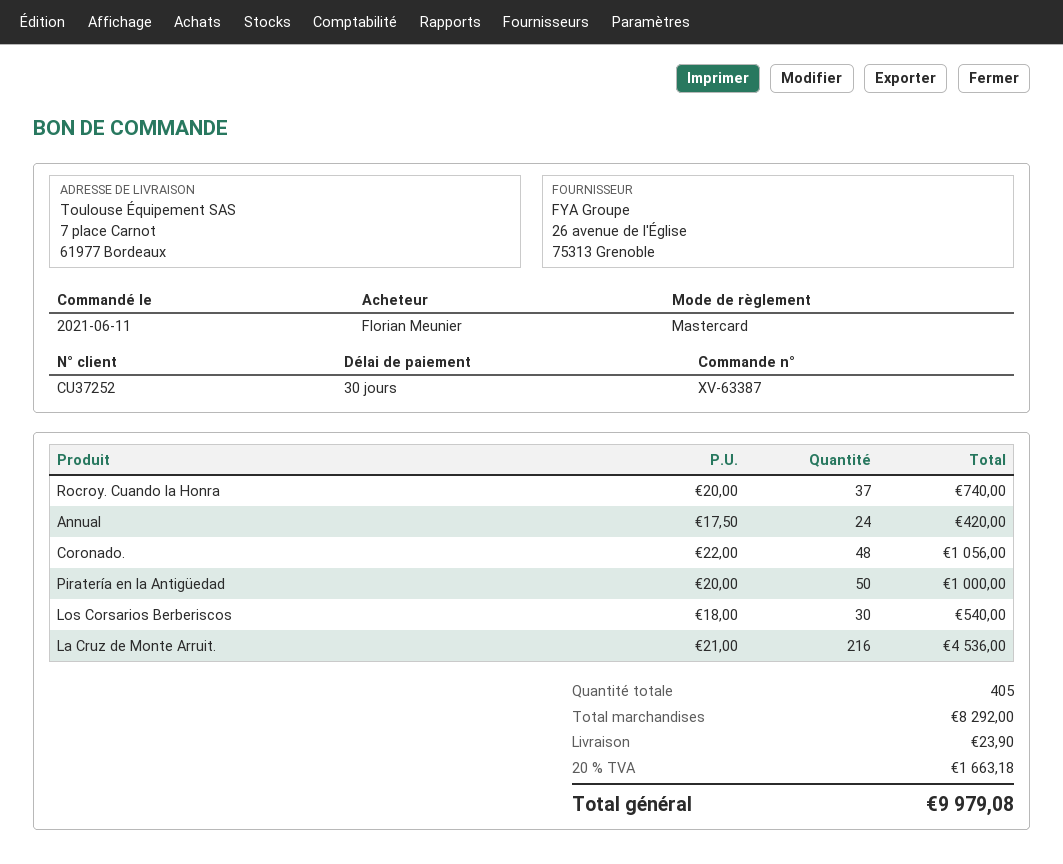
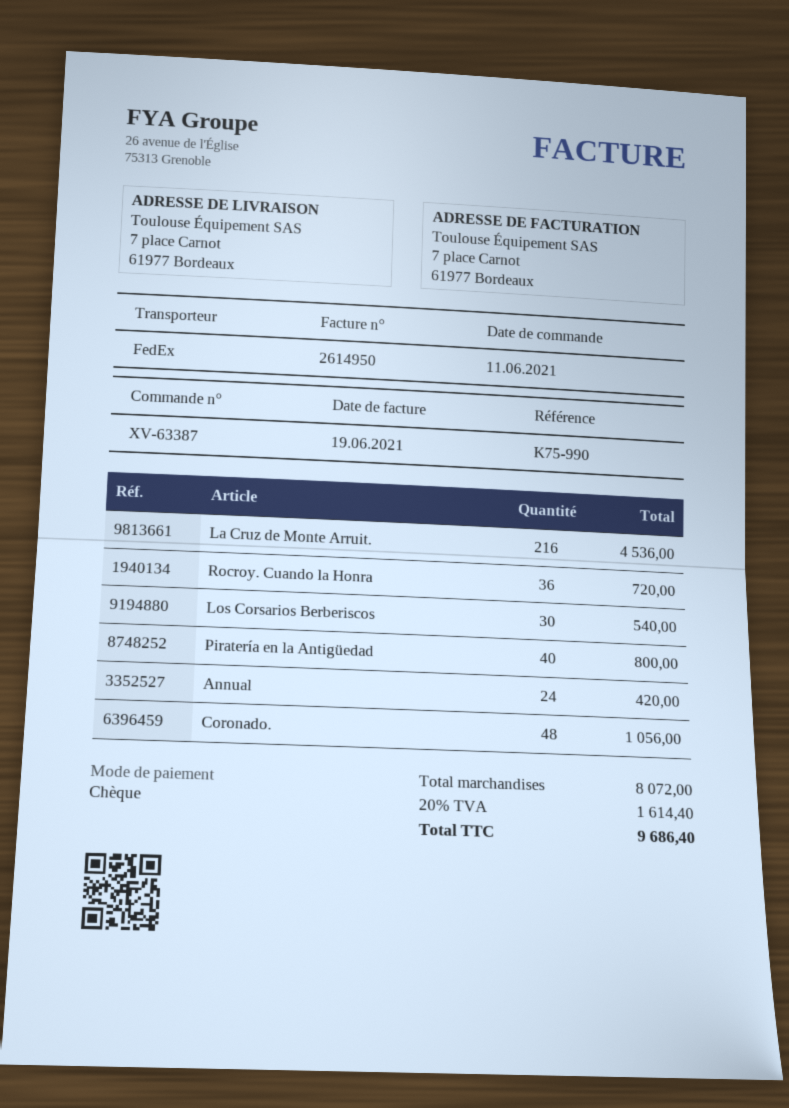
payment method: Mastercard -> cheque
Rocroy. Cuando la Honra: 37 for 740.00 -> 36 for 720.00
Piratería en la Antigüedad: 50 for 1000.00 -> 40 for 800.00
subtotal: 8292.00 -> 8072.00
shipping: 23.90 -> none
tax: 20% = 1663.18 -> 20% = 1614.40
total: 9979.08 -> 9686.40

